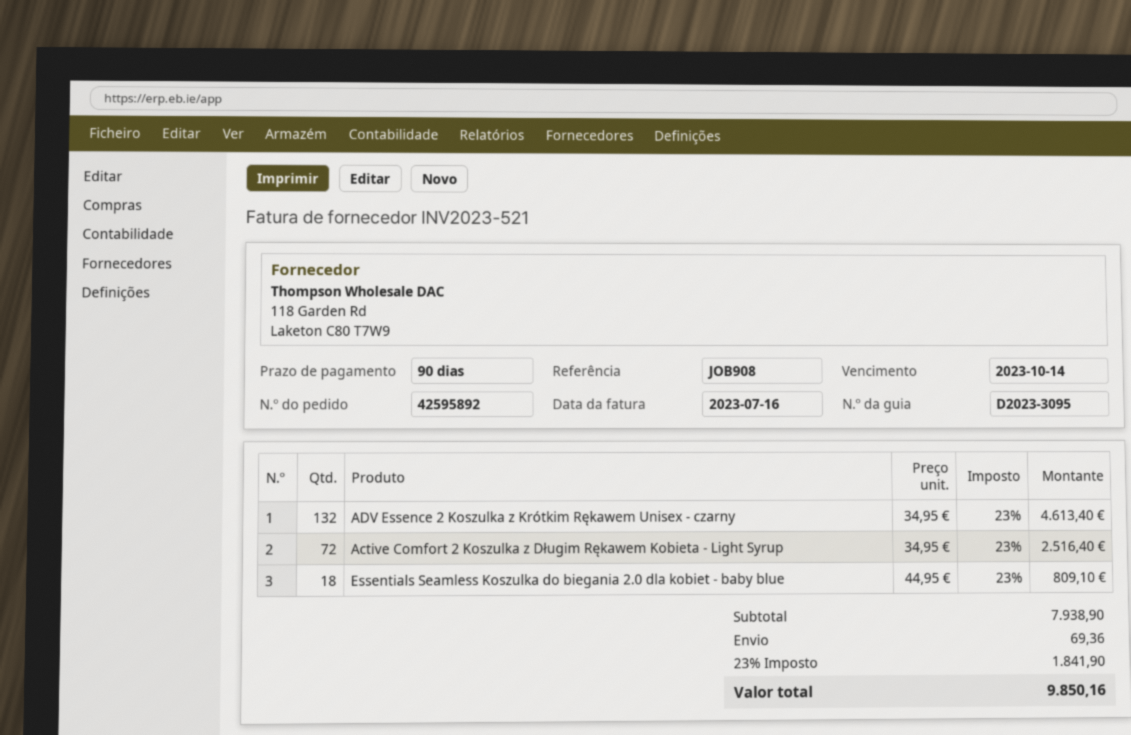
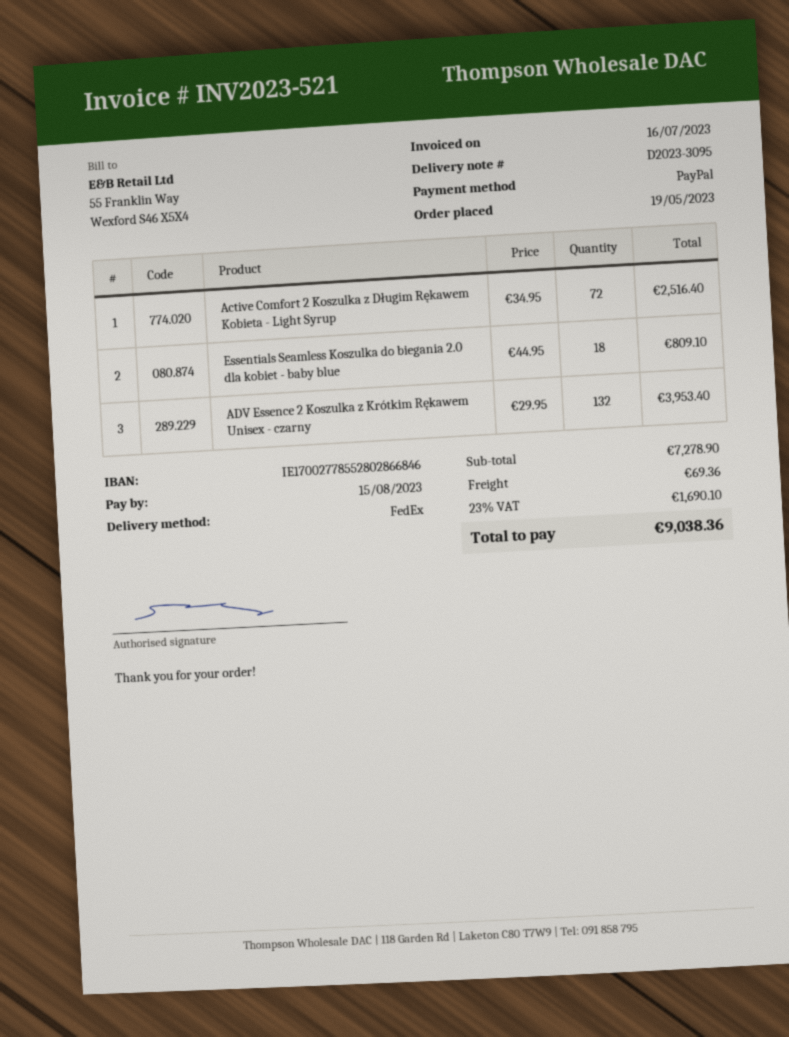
due date: 2023-10-14 -> 2023-08-15
ADV Essence 2 Koszulka z Krótkim Rękawem Unisex - czarny: 132 x 34.95 = 4613.40 -> 132 x 29.95 = 3953.40
subtotal: 7938.90 -> 7278.90
tax: 23% = 1841.90 -> 23% = 1690.10
total: 9850.16 -> 9038.36

